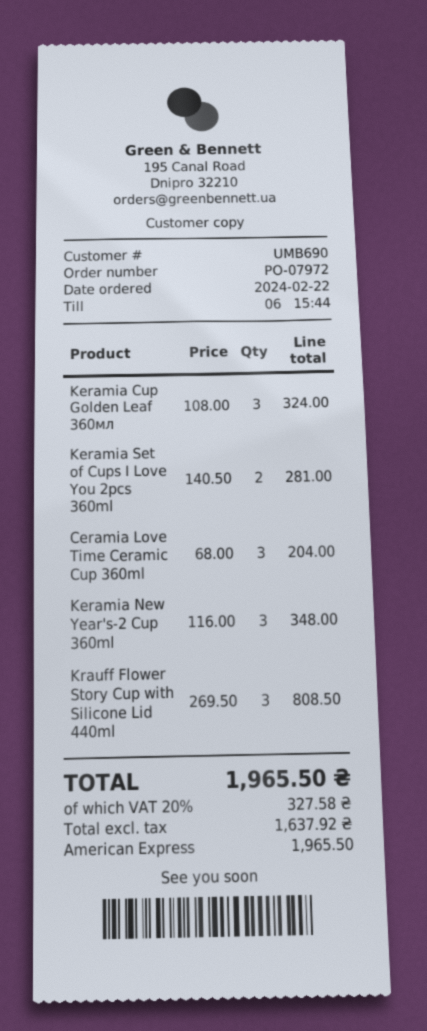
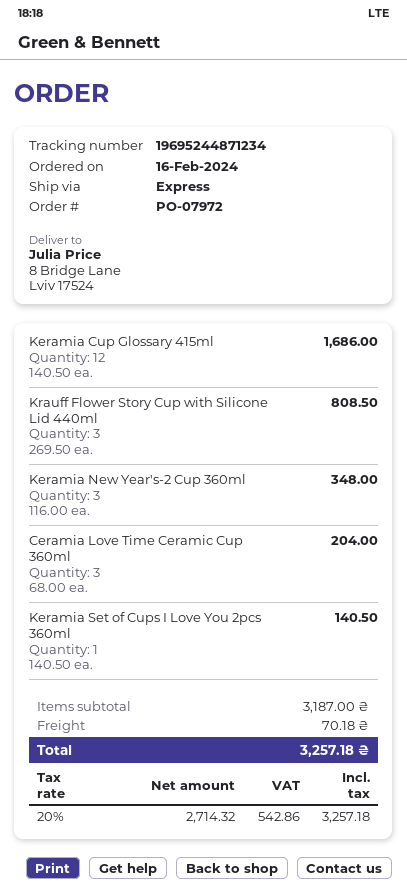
order date: 2024-02-22 -> 2024-02-16
Keramia Cup Golden Leaf 360мл: 3 x 108.00 = 324.00 -> none
Keramia Set of Cups I Love You 2pcs 360ml: 2 x 140.50 = 281.00 -> 1 x 140.50 = 140.50
Keramia Cup Glossary 415ml: none -> 12 x 140.50 = 1686.00
shipping: none -> 70.18
net: 1637.92 -> 2714.32
tax: 20% = 327.58 -> 20% = 542.86
total: 1965.50 -> 3257.18

